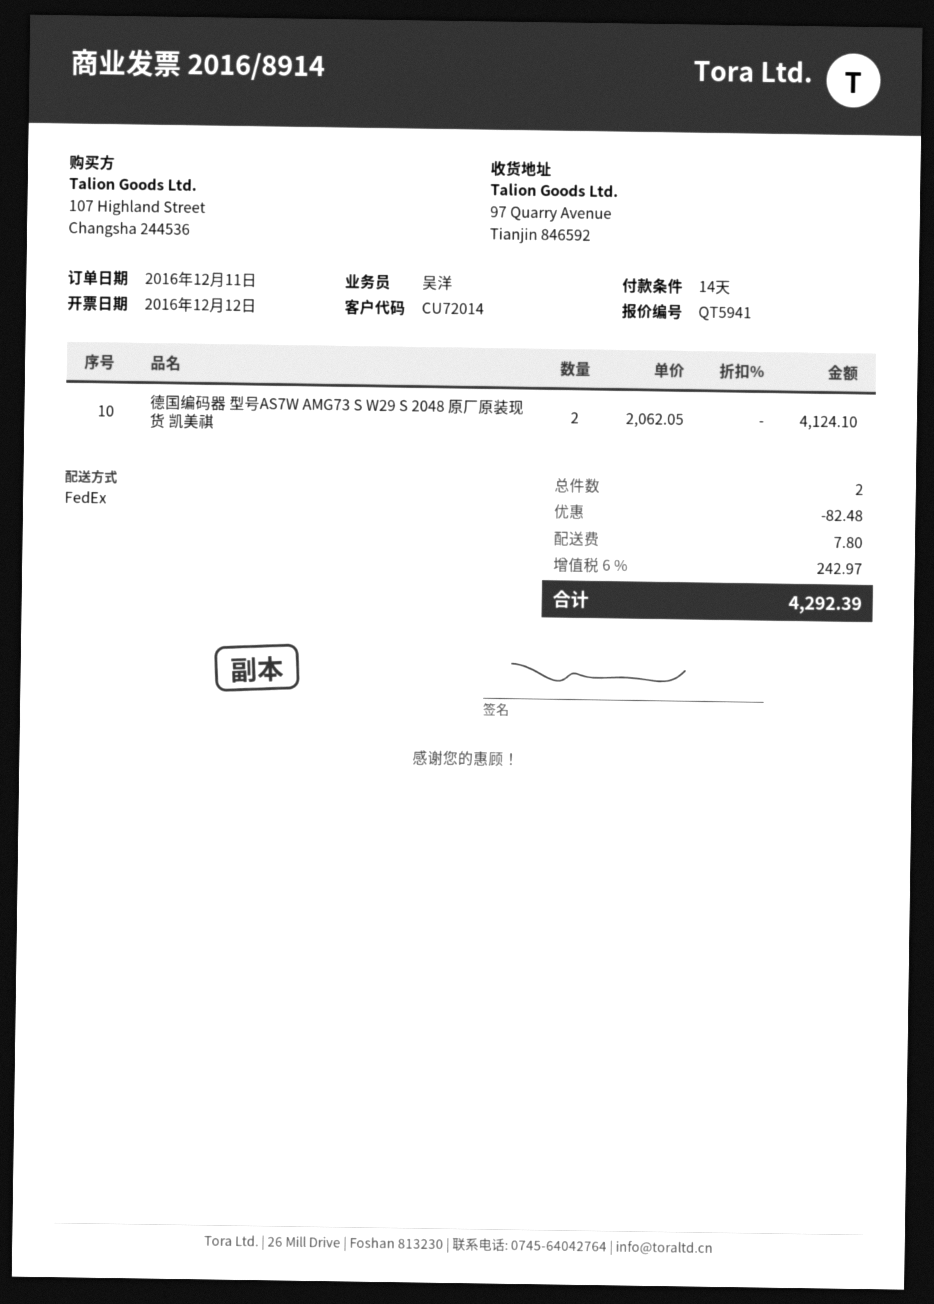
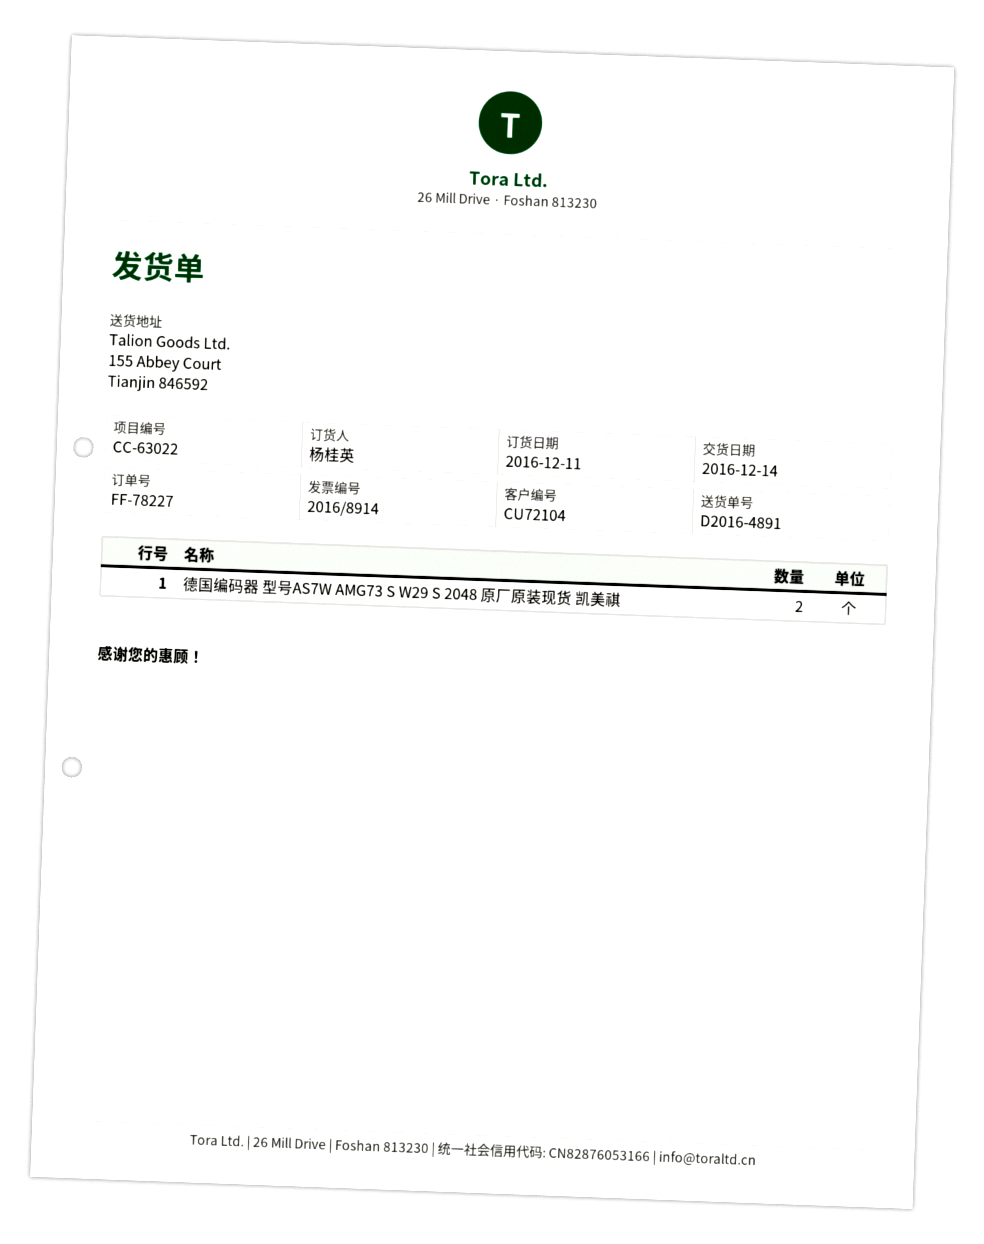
customer number: CU72014 -> CU72104
ship to: 97 Quarry Avenue, Tianjin 846592 -> 155 Abbey Court, Tianjin 846592

